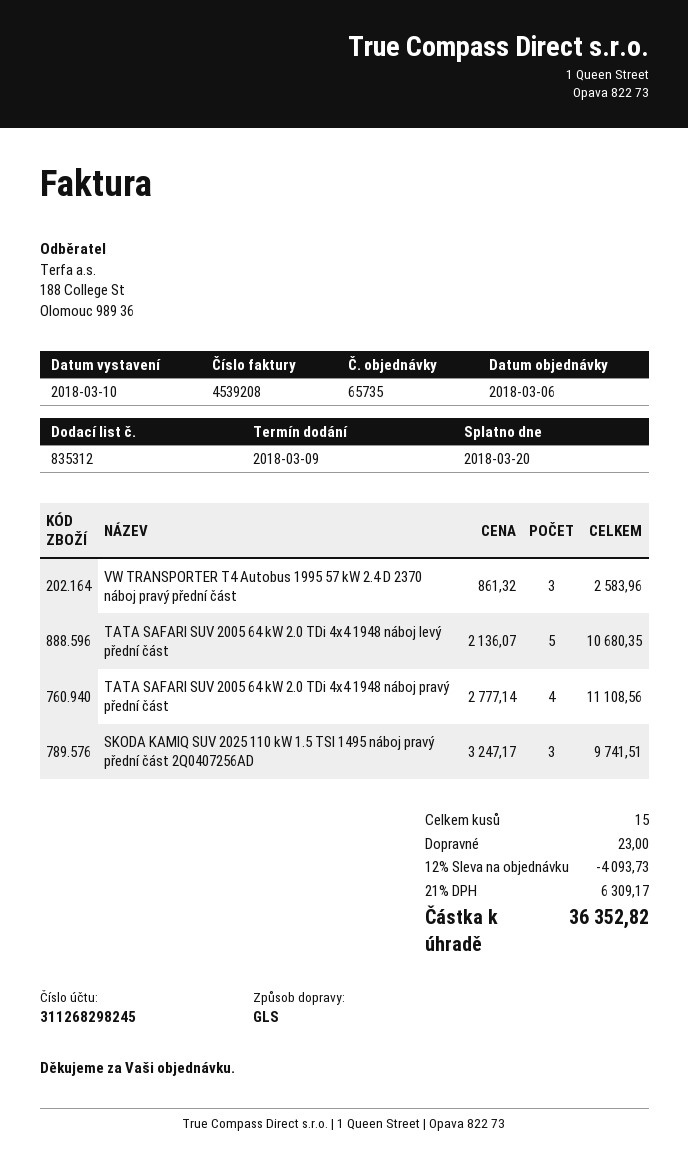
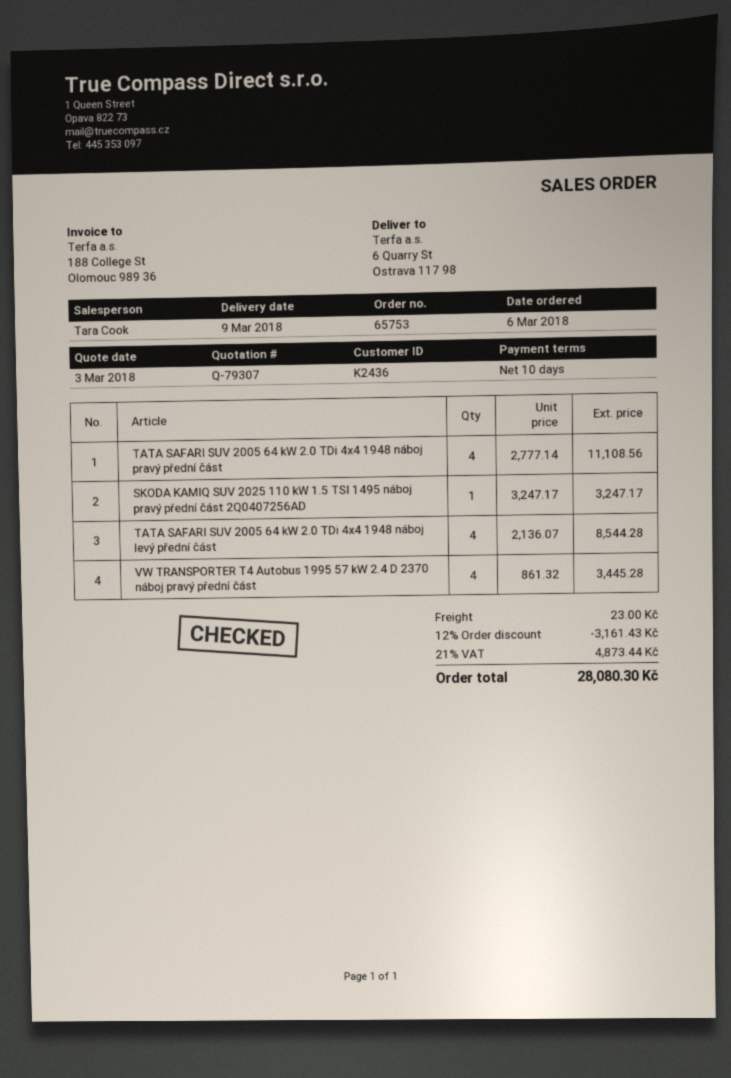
order number: 65735 -> 65753
VW TRANSPORTER T4 Autobus 1995 57 kW 2.4 D 2370 náboj pravý přední část: 3 x 861.32 = 2583.96 -> 4 x 861.32 = 3445.28
TATA SAFARI SUV 2005 64 kW 2.0 TDi 4x4 1948 náboj levý přední část: 5 x 2136.07 = 10680.35 -> 4 x 2136.07 = 8544.28
SKODA KAMIQ SUV 2025 110 kW 1.5 TSI 1495 náboj pravý přední část 2Q0407256AD: 3 x 3247.17 = 9741.51 -> 1 x 3247.17 = 3247.17
discount: 12% = 4093.73 -> 12% = 3161.43
tax: 21% = 6309.17 -> 21% = 4873.44
total: 36352.82 -> 28080.30

